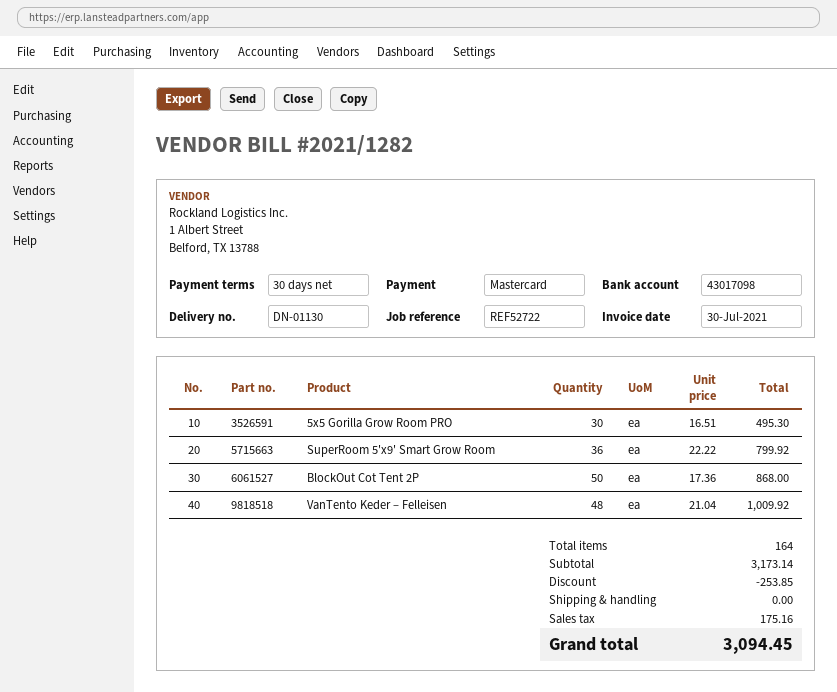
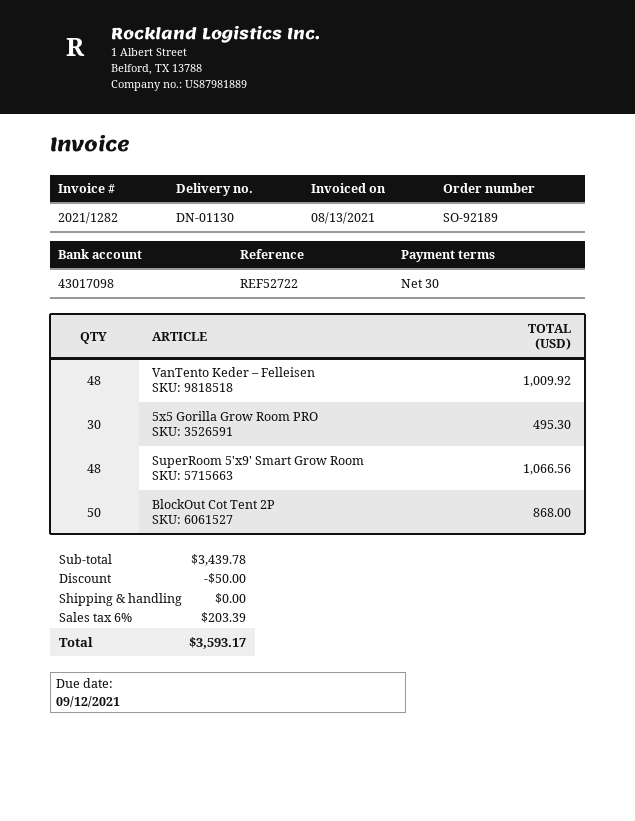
invoice date: 2021-07-30 -> 2021-08-13
SuperRoom 5'x9' Smart Grow Room: 36 for 799.92 -> 48 for 1066.56
subtotal: 3173.14 -> 3439.78
discount: 253.85 -> 50.00
tax: 175.16 -> 203.39
total: 3094.45 -> 3593.17

